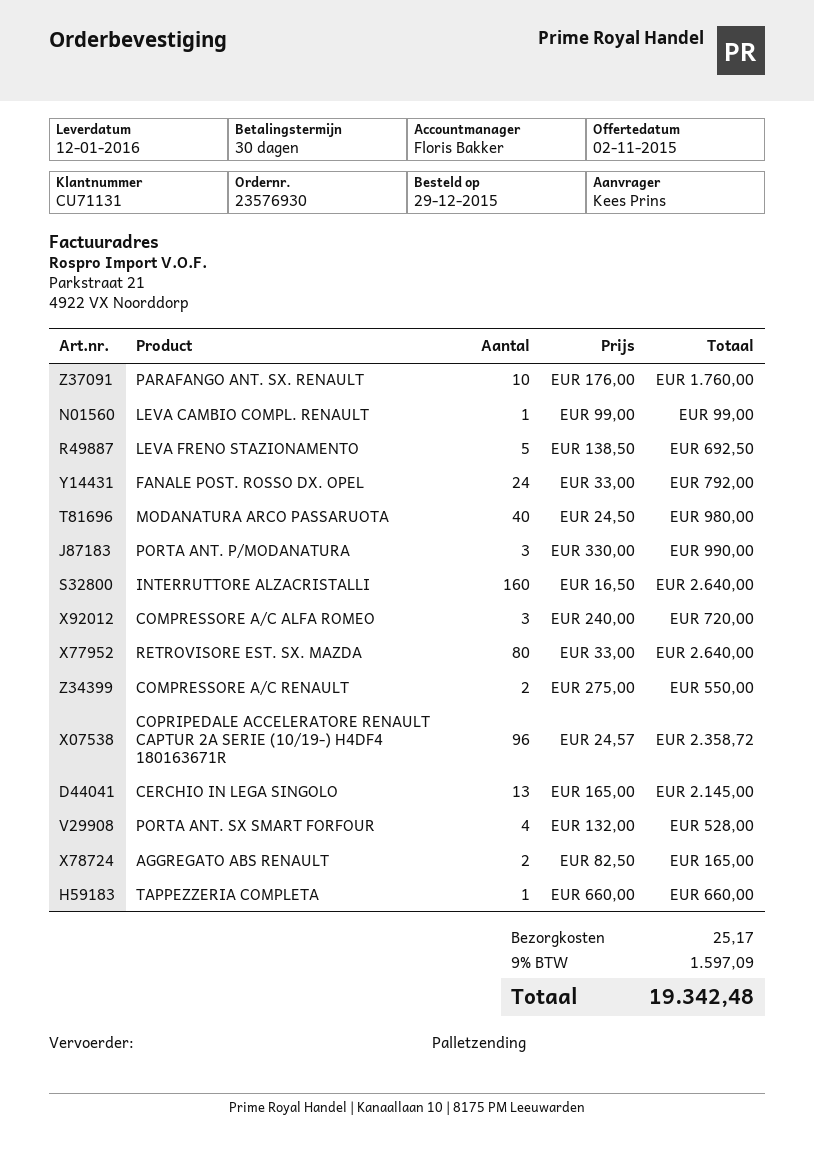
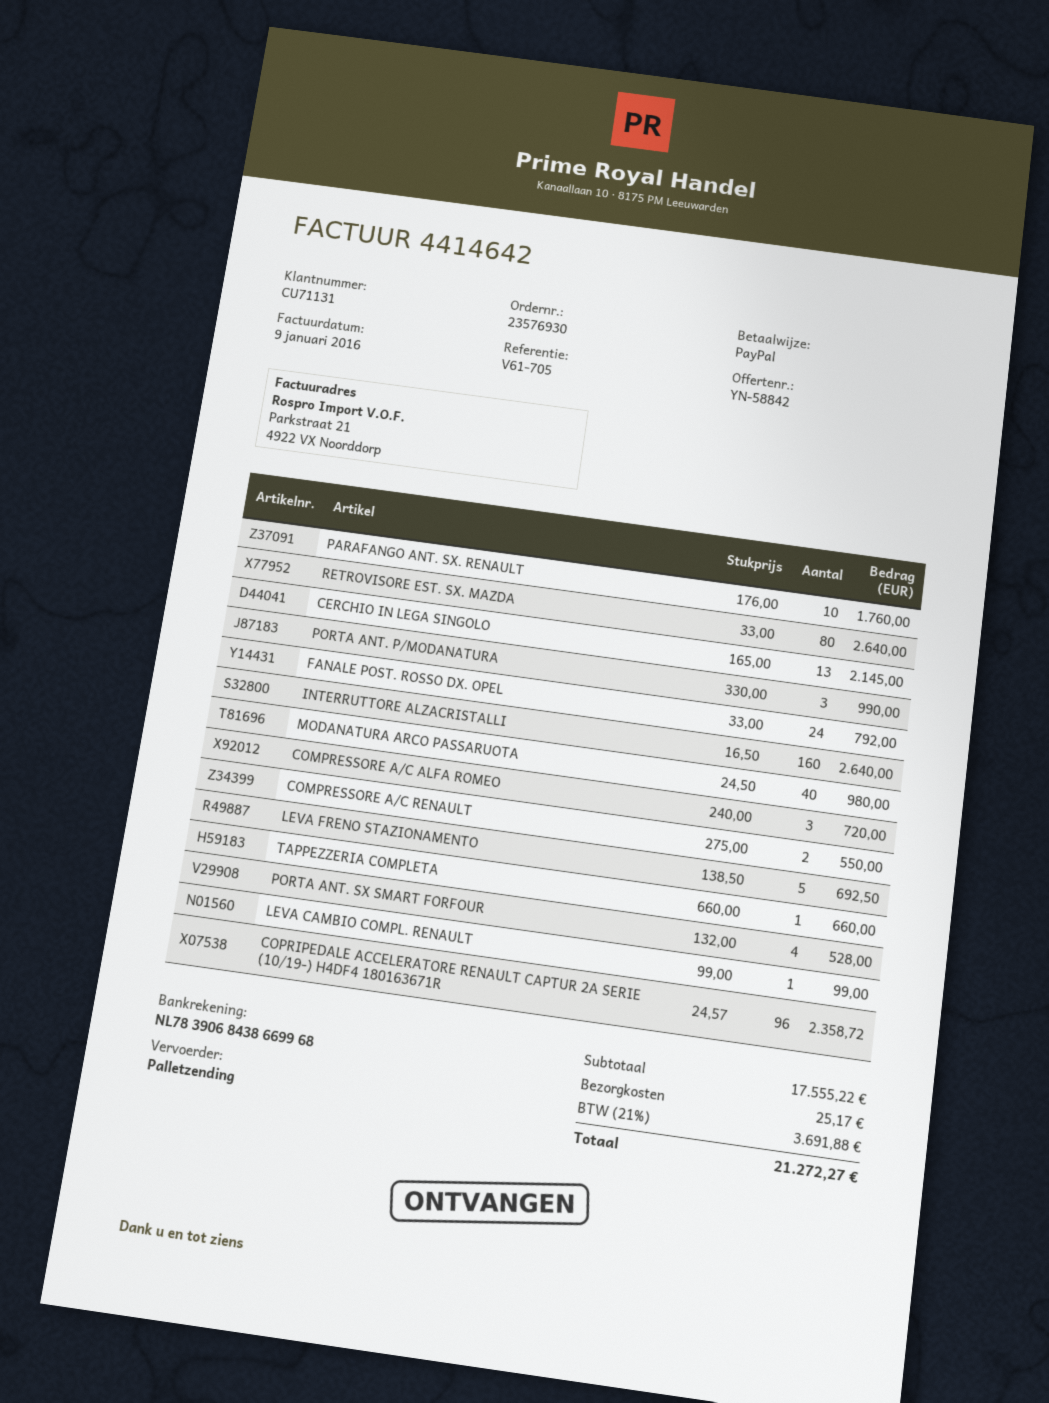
AGGREGATO ABS RENAULT: 2 x 82.50 = 165.00 -> none
tax: 9% = 1597.09 -> 21% = 3691.88
total: 19342.48 -> 21272.27

